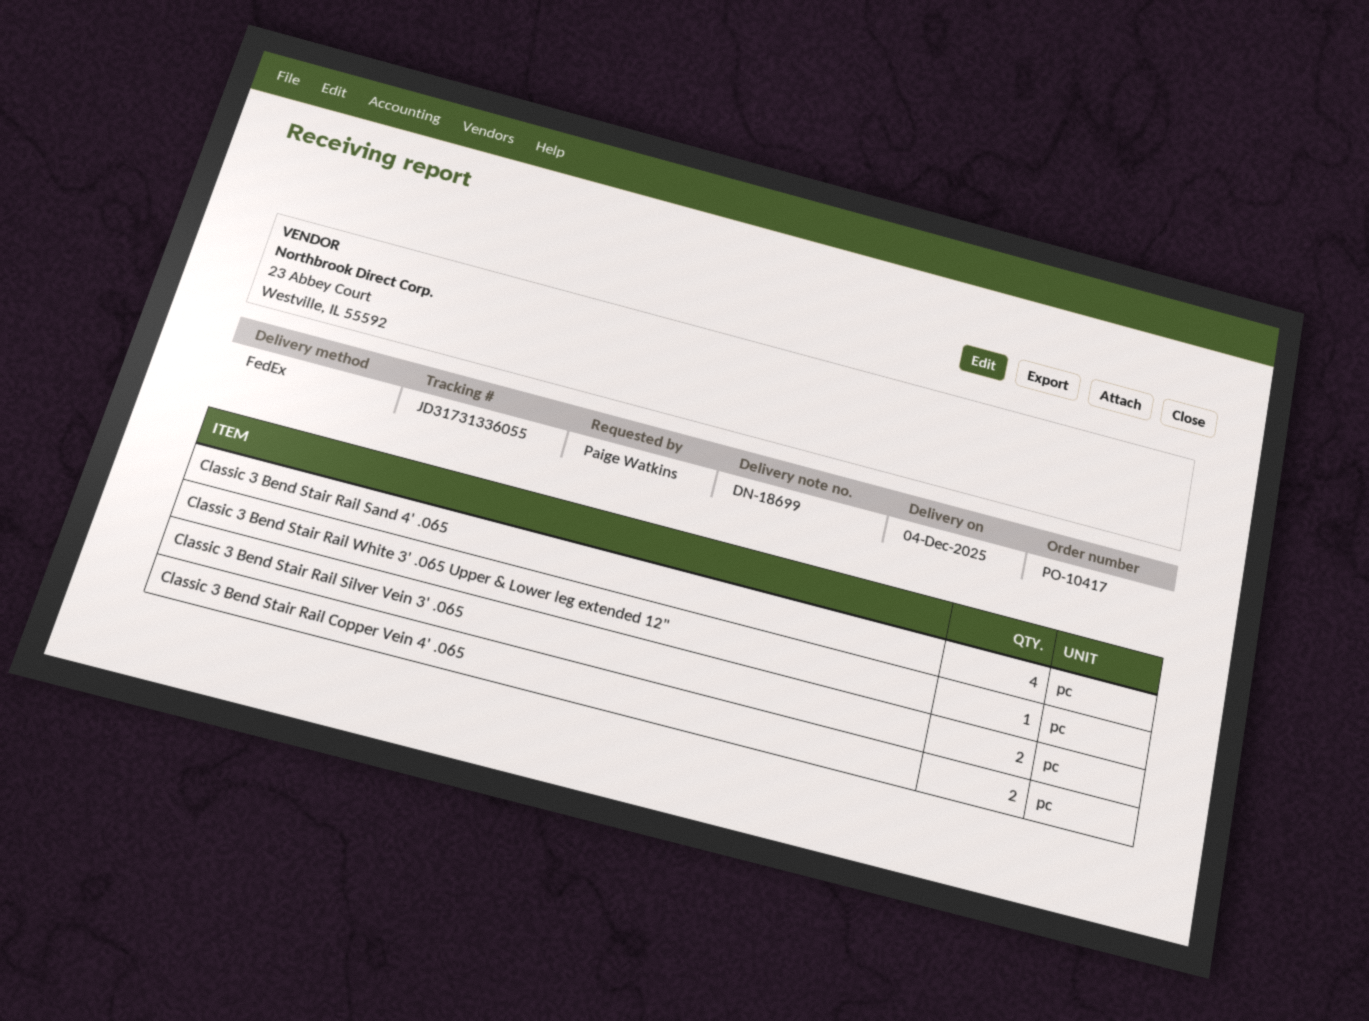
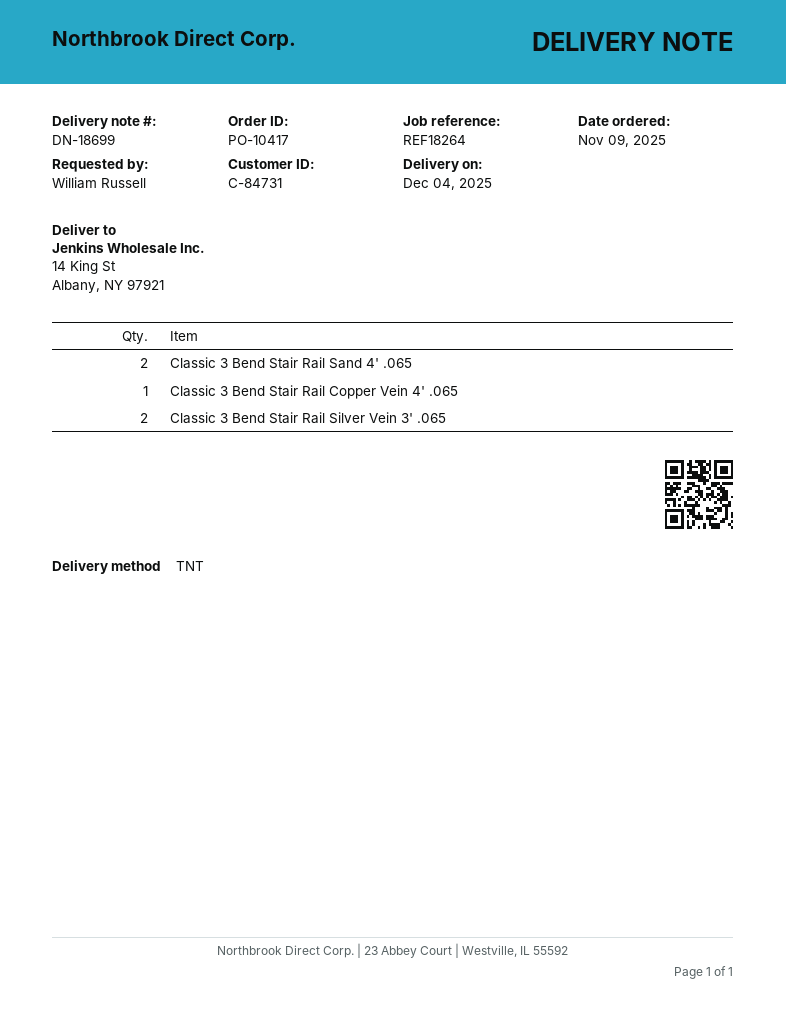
ordered by: Paige Watkins -> William Russell
shipping method: FedEx -> TNT
Classic 3 Bend Stair Rail Sand 4' .065: 4 -> 2
Classic 3 Bend Stair Rail White 3' .065 Upper & Lower leg extended 12": 1 -> none
Classic 3 Bend Stair Rail Copper Vein 4' .065: 2 -> 1

